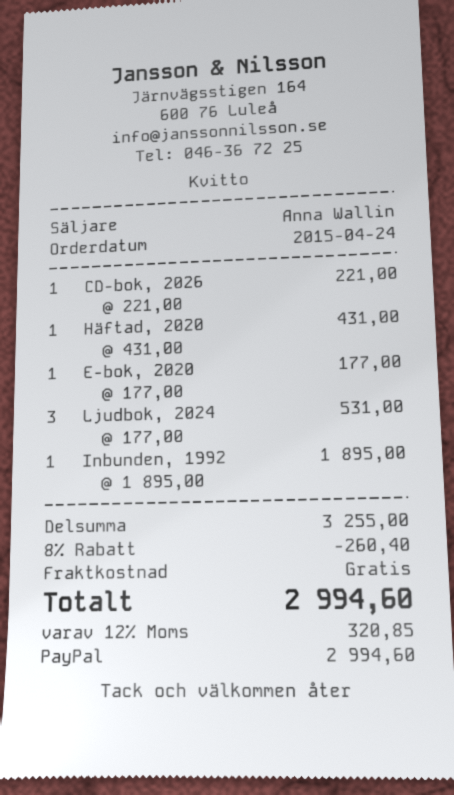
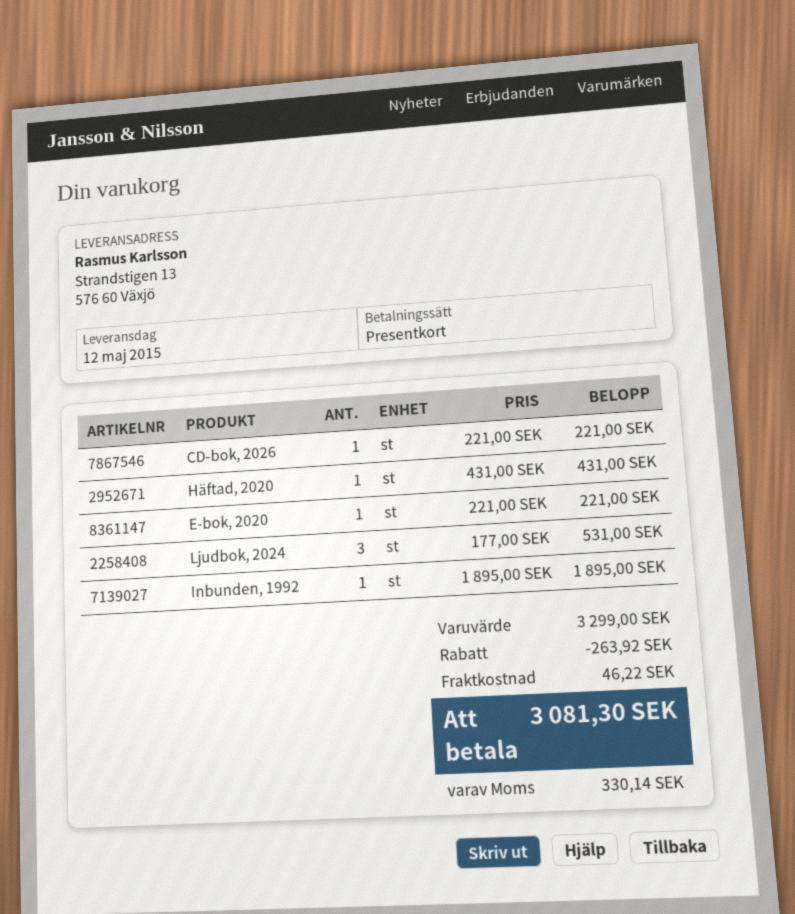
payment method: PayPal -> gift card
E-bok, 2020: 1 x 177.00 = 177.00 -> 1 x 221.00 = 221.00
subtotal: 3255.00 -> 3299.00
discount: 260.40 -> 263.92
shipping: 0.00 -> 46.22
tax: 320.85 -> 330.14
total: 2994.60 -> 3081.30

